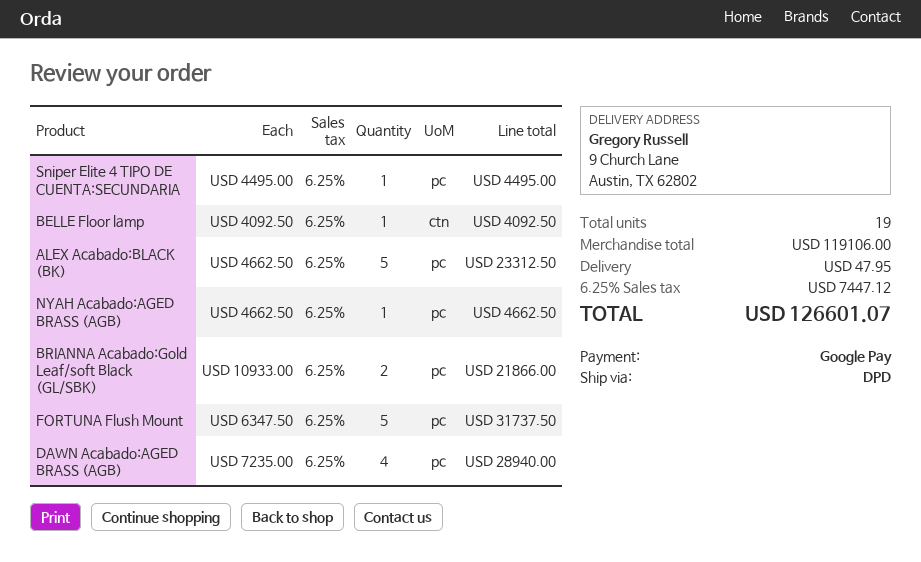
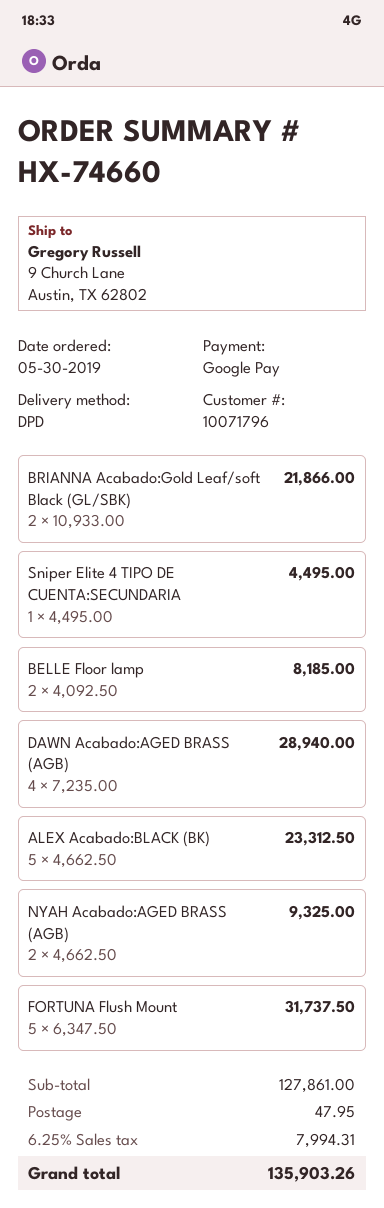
BELLE Floor lamp: 1 x 4092.50 = 4092.50 -> 2 x 4092.50 = 8185.00
NYAH Acabado:AGED BRASS (AGB): 1 x 4662.50 = 4662.50 -> 2 x 4662.50 = 9325.00
subtotal: 119106.00 -> 127861.00
tax: 6.25% = 7447.12 -> 6.25% = 7994.31
total: 126601.07 -> 135903.26

